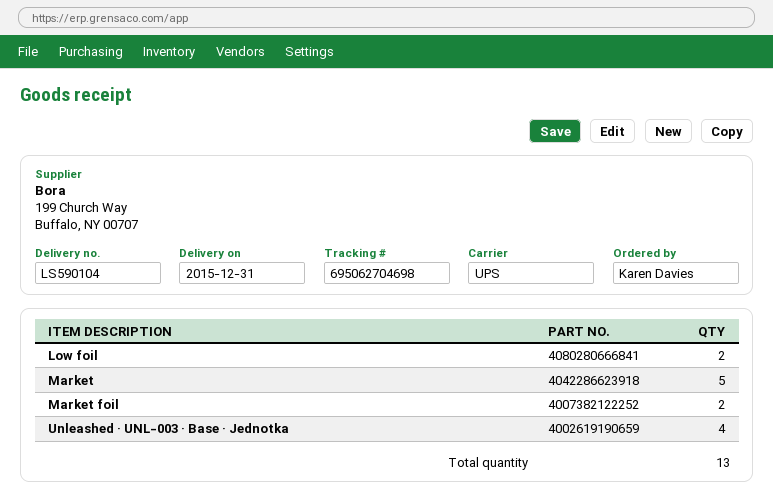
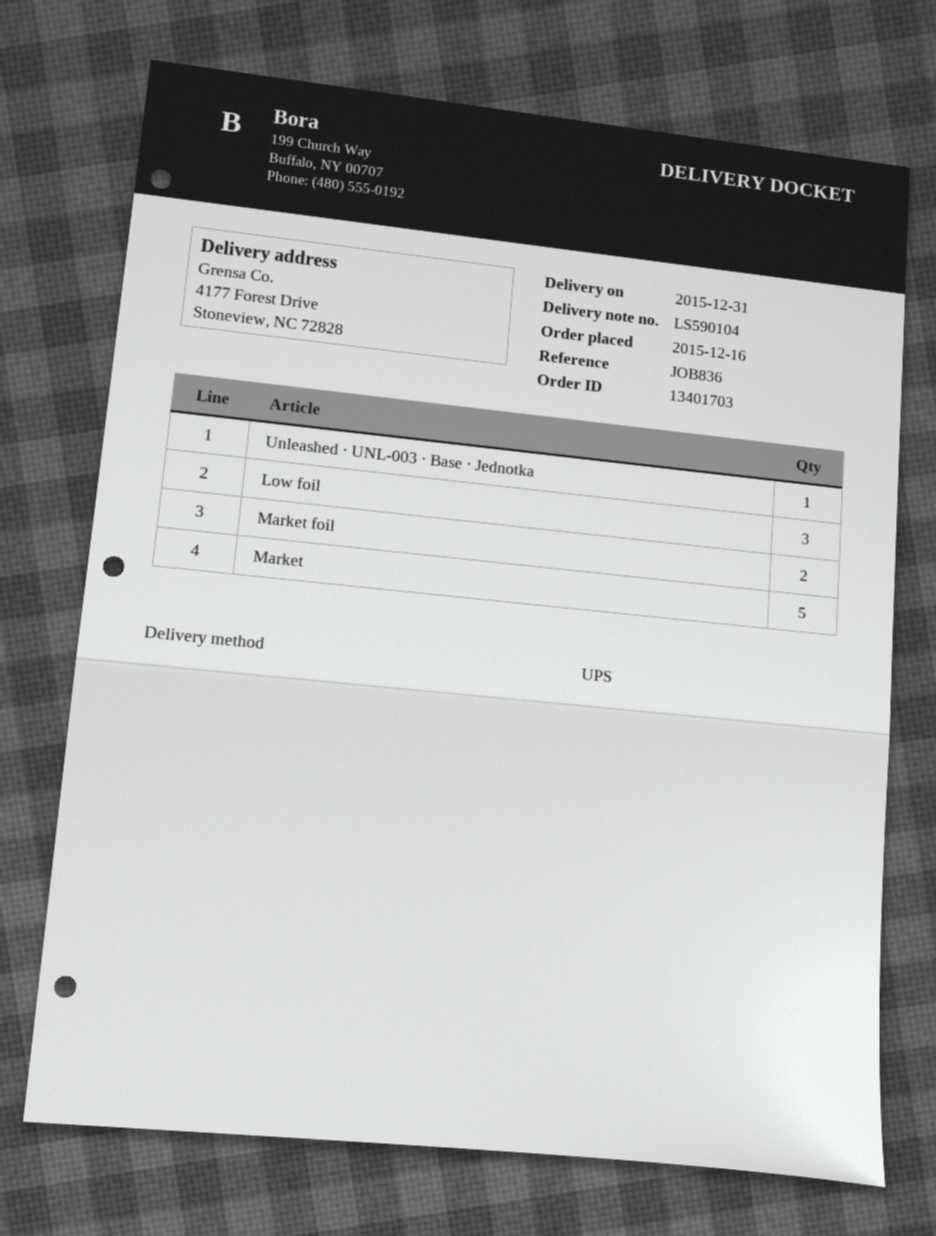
Low foil: 2 -> 3
Unleashed · UNL-003 · Base · Jednotka: 4 -> 1

